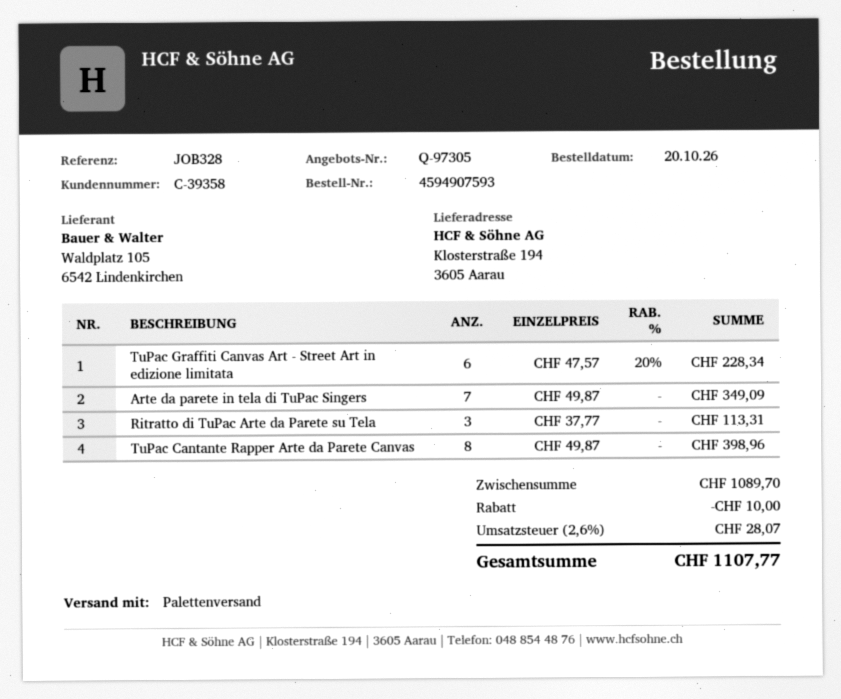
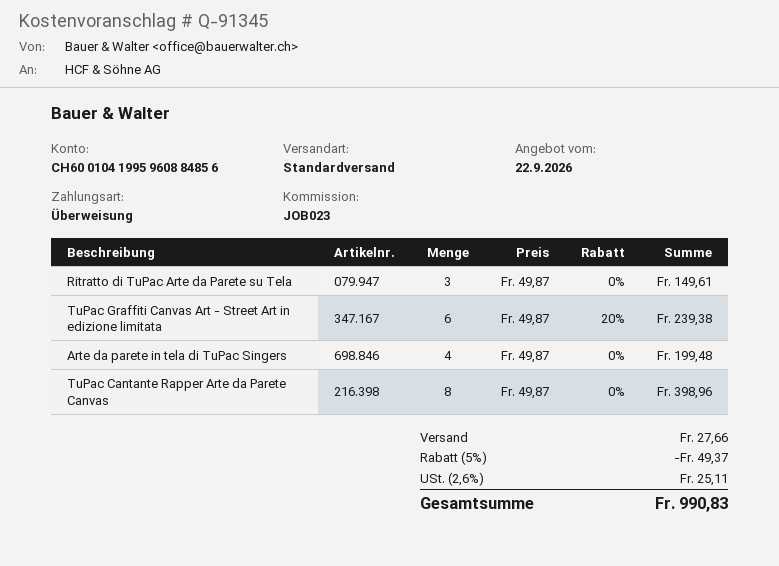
quote number: Q-97305 -> Q-91345
reference: JOB328 -> JOB023
shipping method: pallet freight -> standard
TuPac Graffiti Canvas Art - Street Art in edizione limitata: 6 x 47.57 - 20% = 228.34 -> 6 x 49.87 - 20% = 239.38
Arte da parete in tela di TuPac Singers: 7 x 49.87 = 349.09 -> 4 x 49.87 = 199.48
Ritratto di TuPac Arte da Parete su Tela: 3 x 37.77 = 113.31 -> 3 x 49.87 = 149.61
discount: 10.00 -> 49.37
shipping: none -> 27.66
tax: 2.6% = 28.07 -> 2.6% = 25.11
total: 1107.77 -> 990.83

